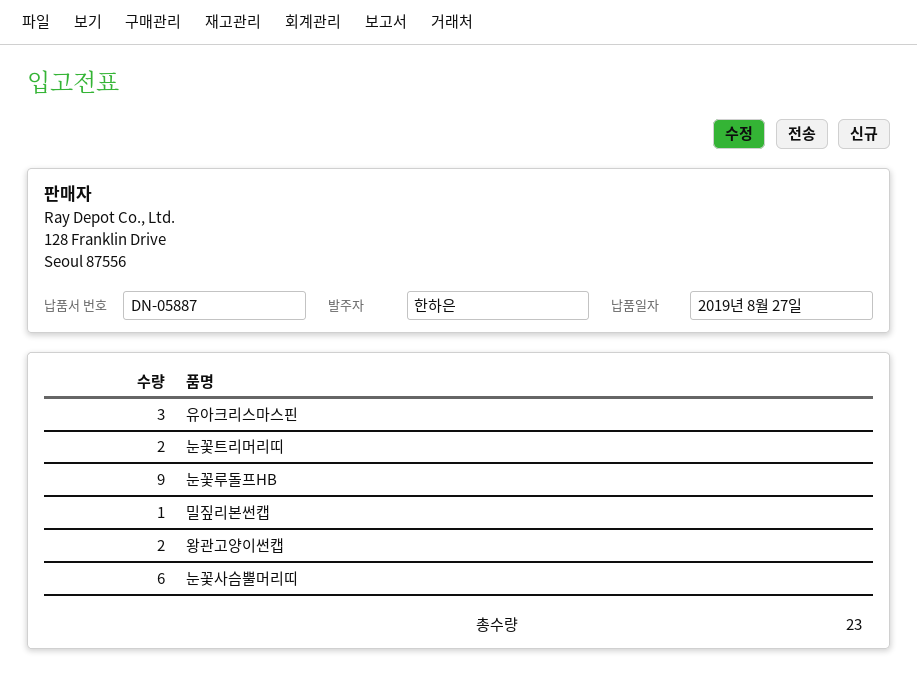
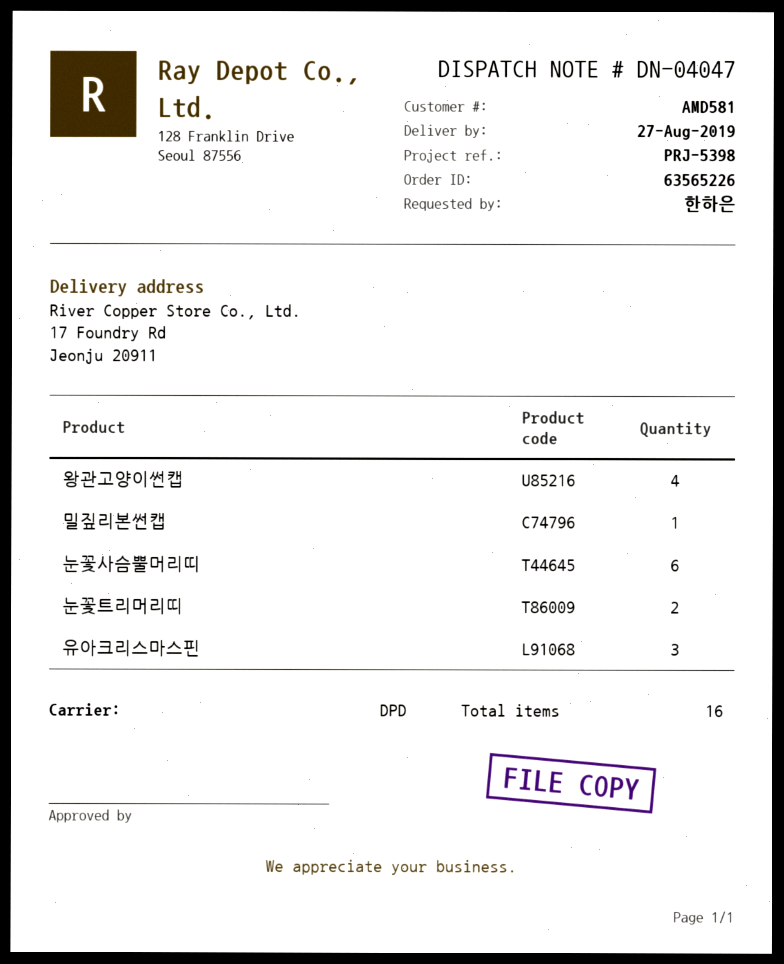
delivery note number: DN-05887 -> DN-04047
눈꽃루돌프HB: 9 -> none
왕관고양이썬캡: 2 -> 4
total quantity: 23 -> 16

